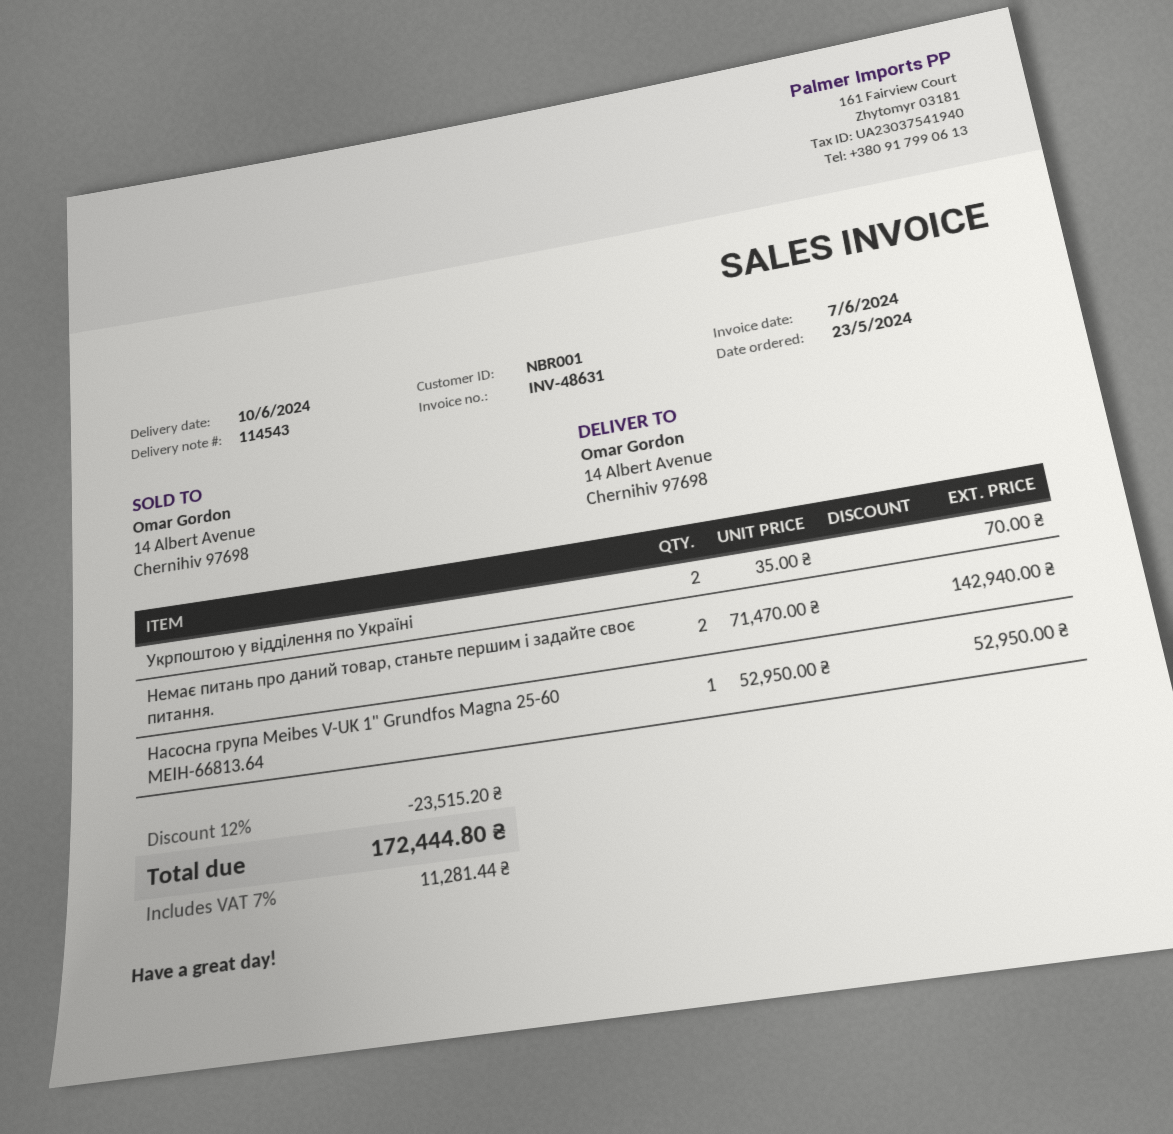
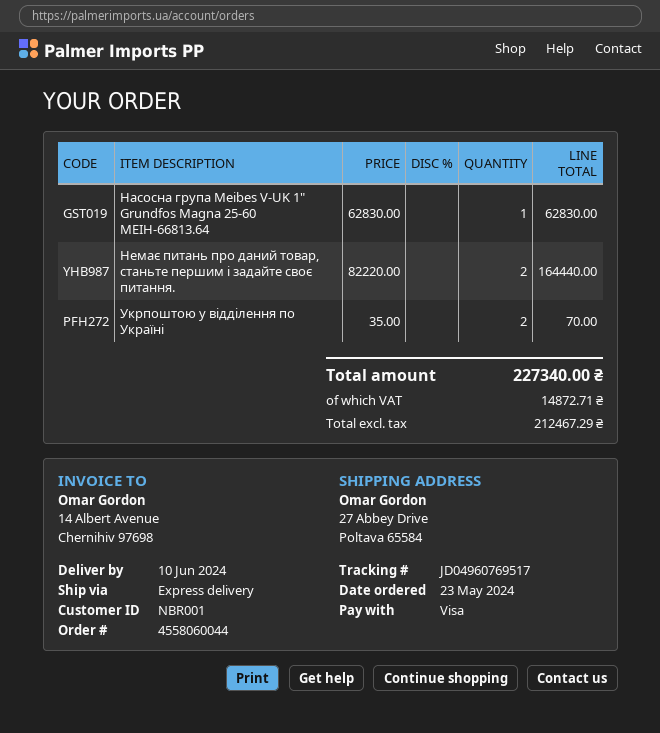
ship to: 14 Albert Avenue, Chernihiv 97698 -> 27 Abbey Drive, Poltava 65584
Немає питань про даний товар, станьте першим і задайте своє питання.: 2 x 71470.00 = 142940.00 -> 2 x 82220.00 = 164440.00
Насосна група Meibes V-UK 1" Grundfos Magna 25-60 MEIH-66813.64: 1 x 52950.00 = 52950.00 -> 1 x 62830.00 = 62830.00
discount: 12% = 23515.20 -> none
tax: 11281.44 -> 14872.71
total: 172444.80 -> 227340.00

